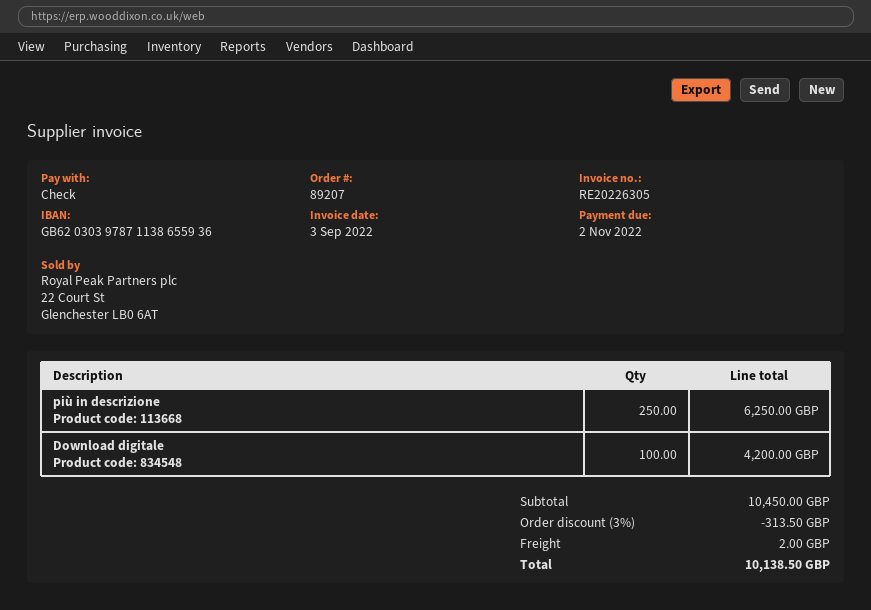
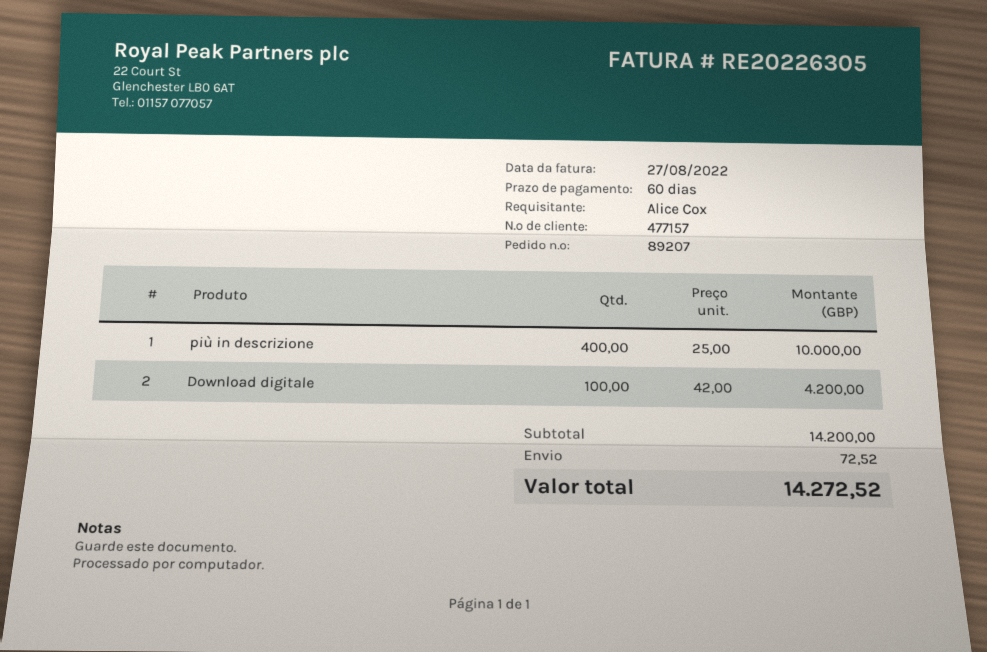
invoice date: 2022-09-03 -> 2022-08-27
più in descrizione: 250 for 6250.00 -> 400 for 10000.00
subtotal: 10450.00 -> 14200.00
discount: 3% = 313.50 -> none
shipping: 2.00 -> 72.52
total: 10138.50 -> 14272.52

